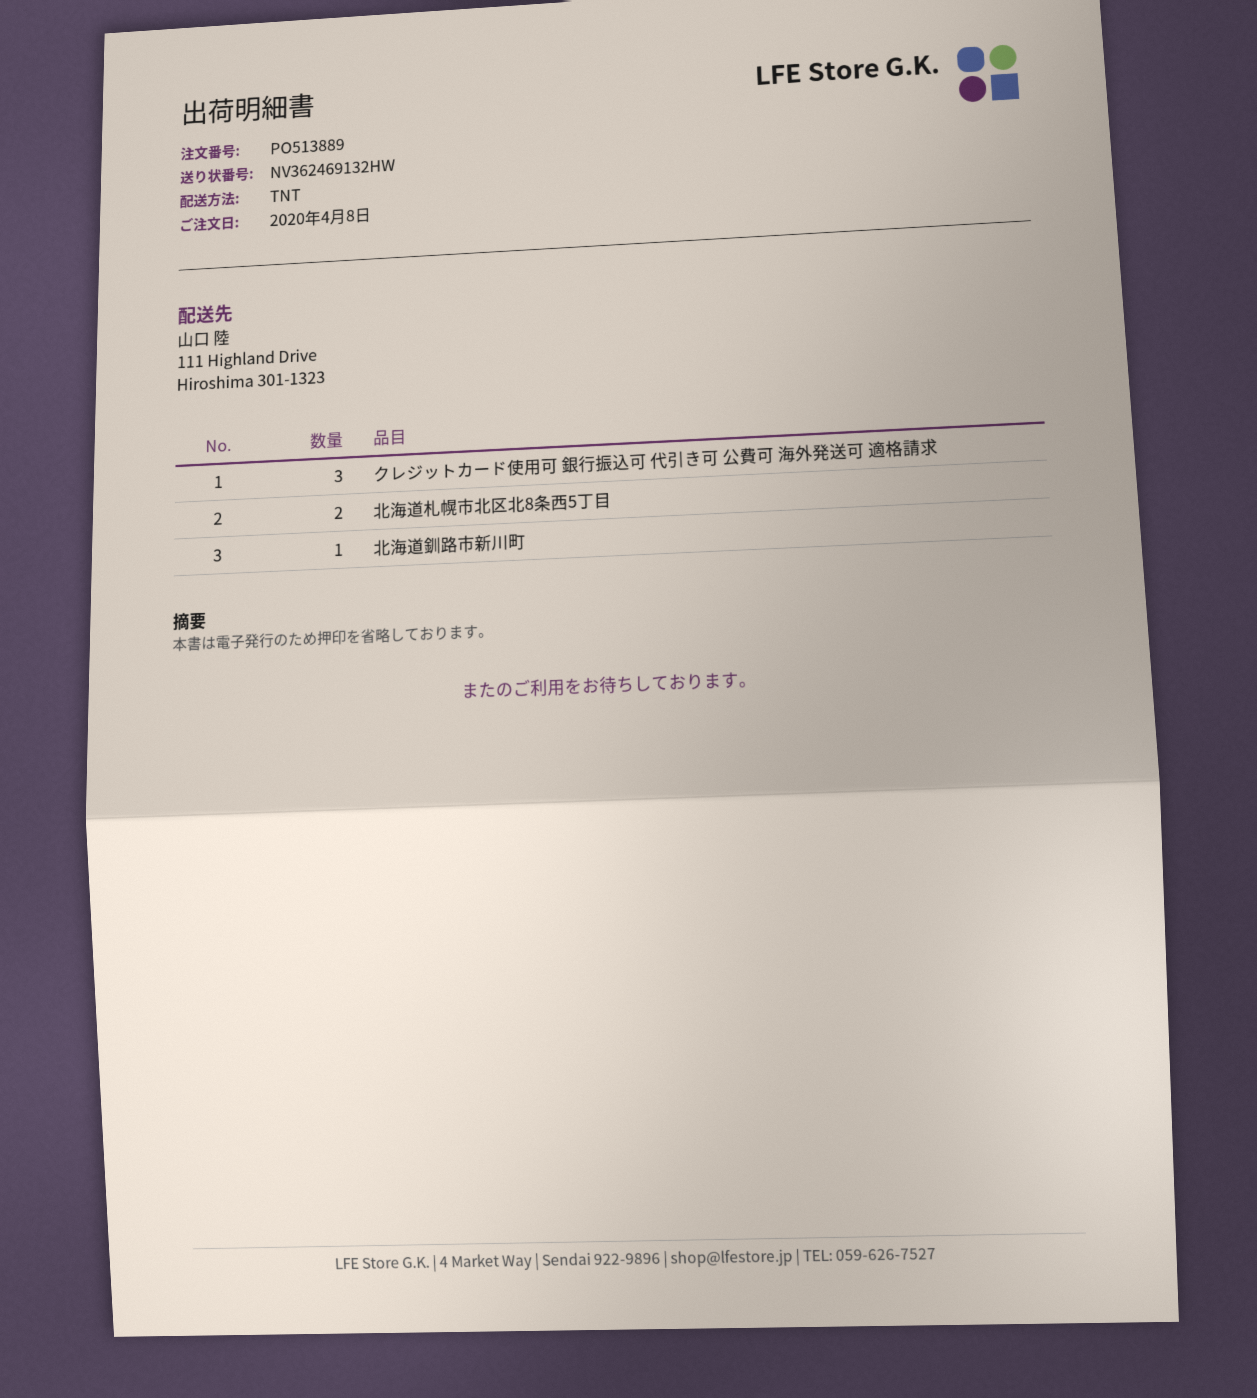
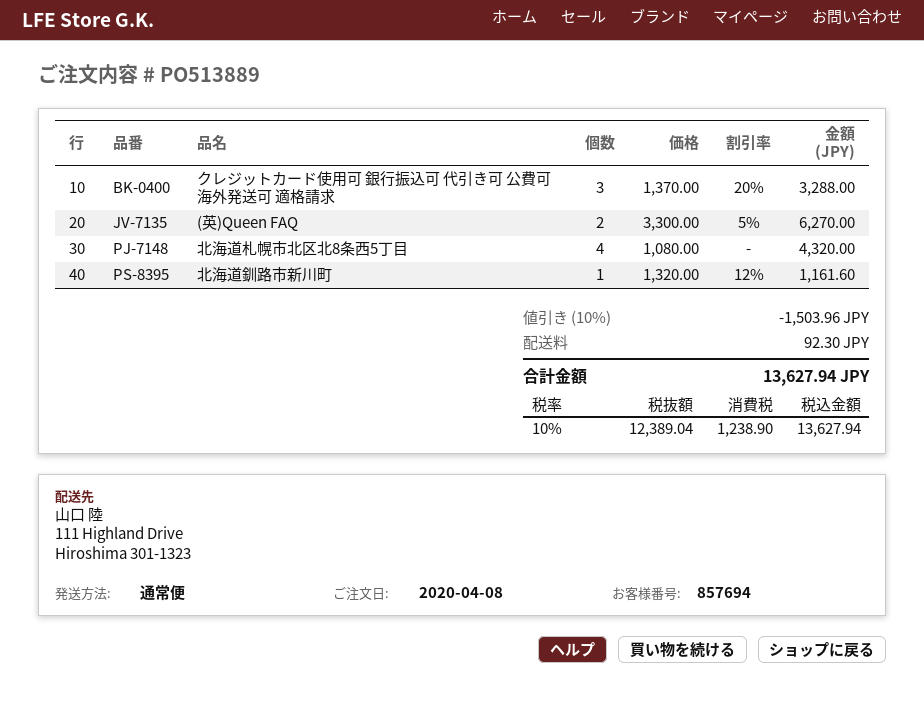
shipping method: TNT -> standard
北海道札幌市北区北8条西5丁目: 2 -> 4
(英)Queen FAQ: none -> 2

